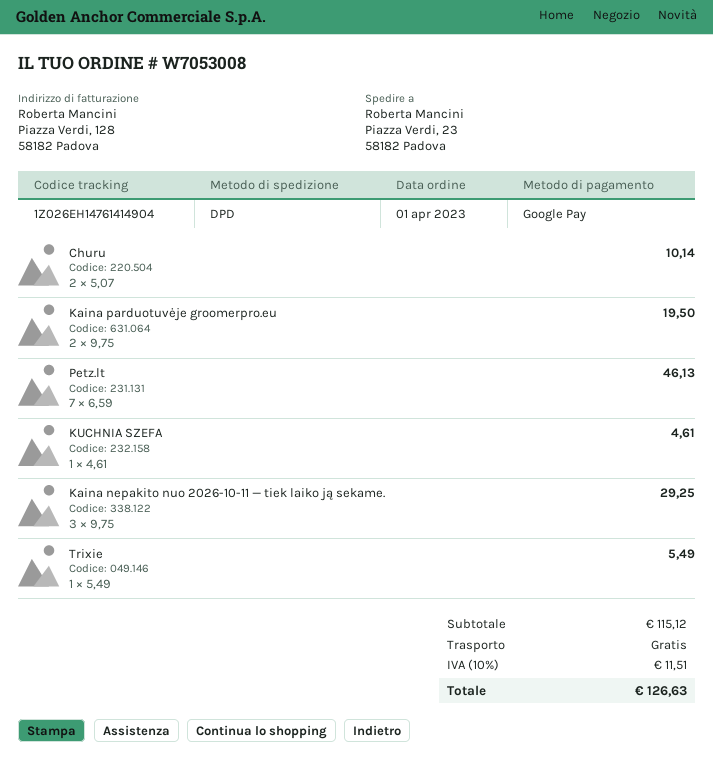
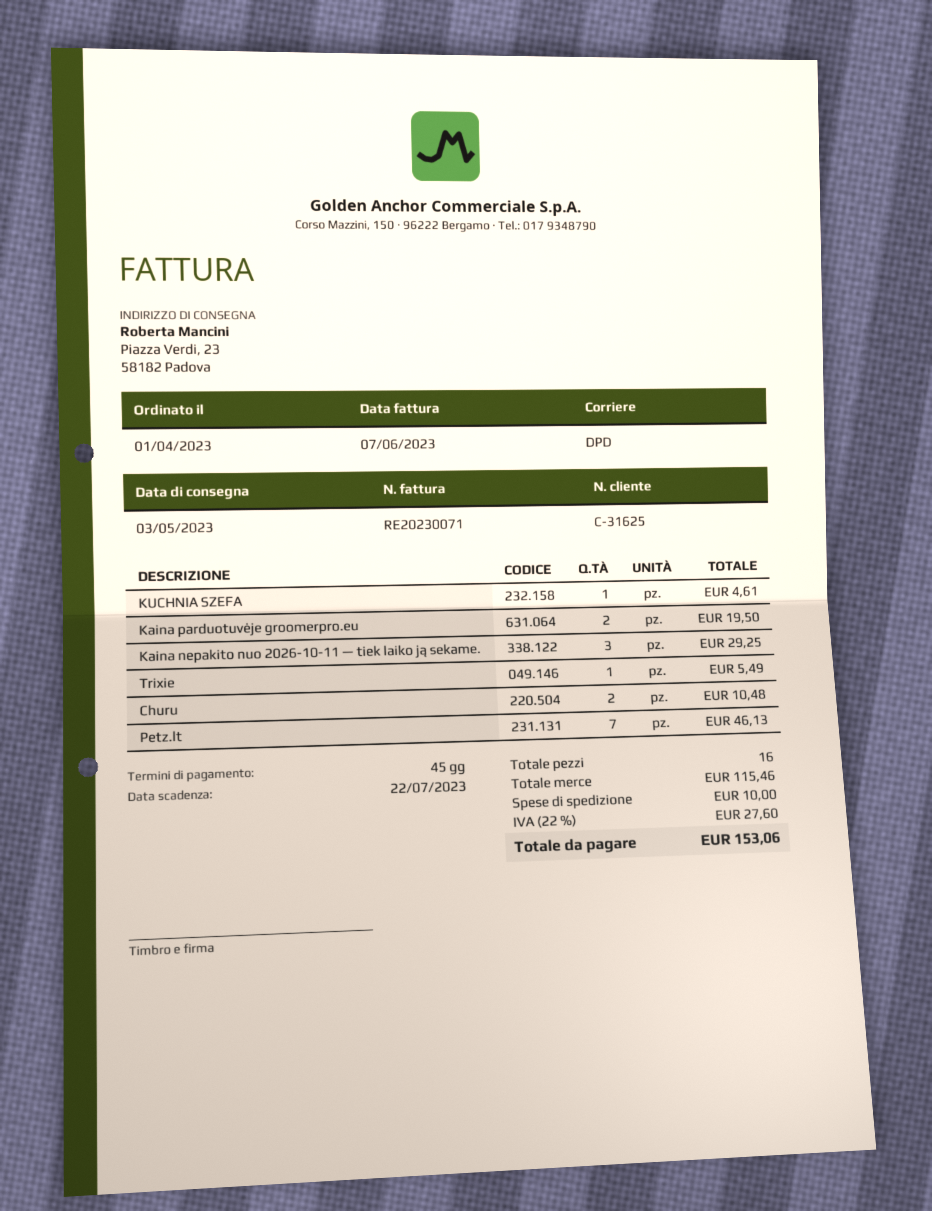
Churu: 2 for 10.14 -> 2 for 10.48
subtotal: 115.12 -> 115.46
shipping: 0.00 -> 10.00
tax: 10% = 11.51 -> 22% = 27.60
total: 126.63 -> 153.06

